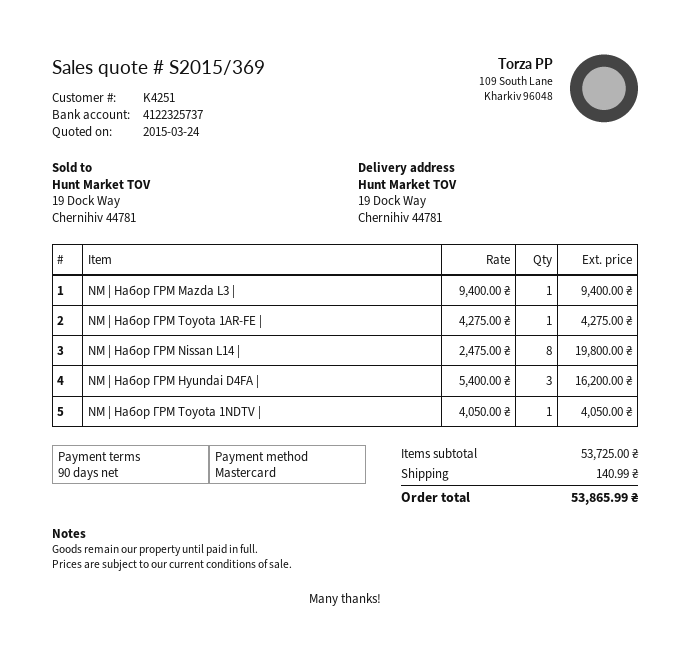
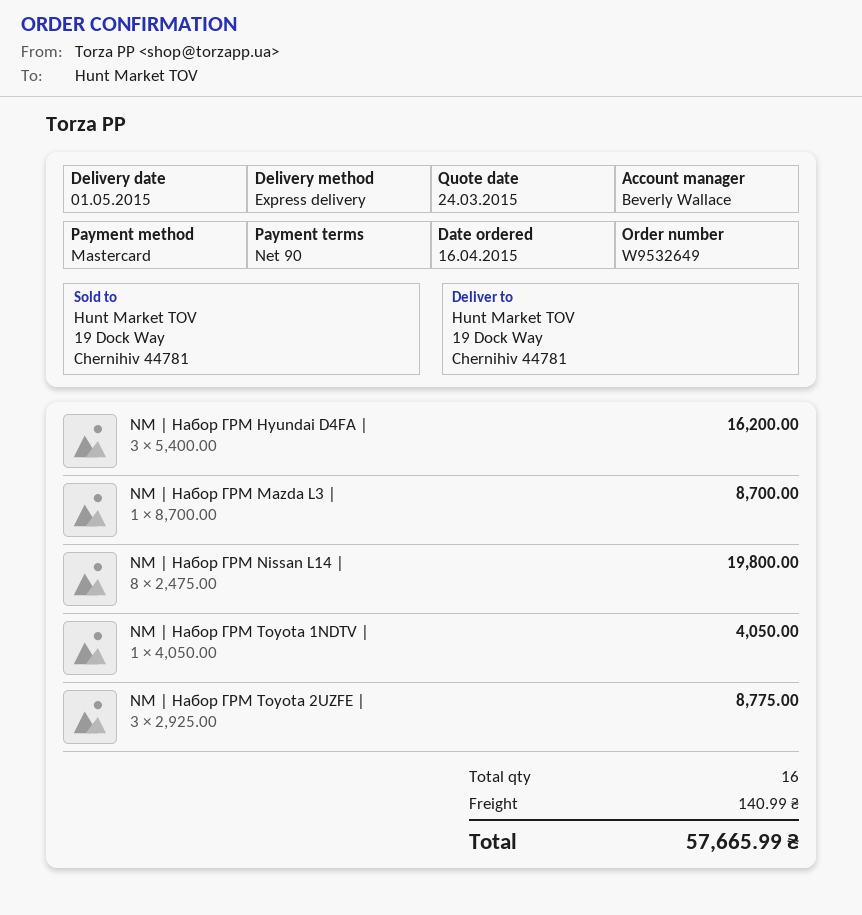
NM | Набор ГРМ Mazda L3 |: 1 x 9400.00 = 9400.00 -> 1 x 8700.00 = 8700.00
NM | Набор ГРМ Toyota 1AR-FE |: 1 x 4275.00 = 4275.00 -> none
NM | Набор ГРМ Toyota 2UZFE |: none -> 3 x 2925.00 = 8775.00
total: 53865.99 -> 57665.99

